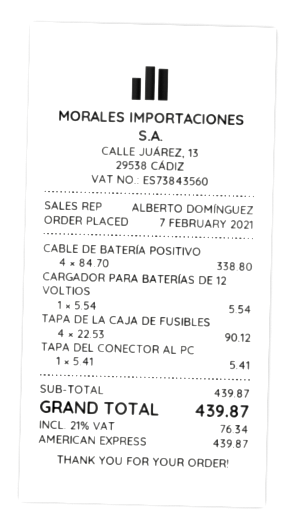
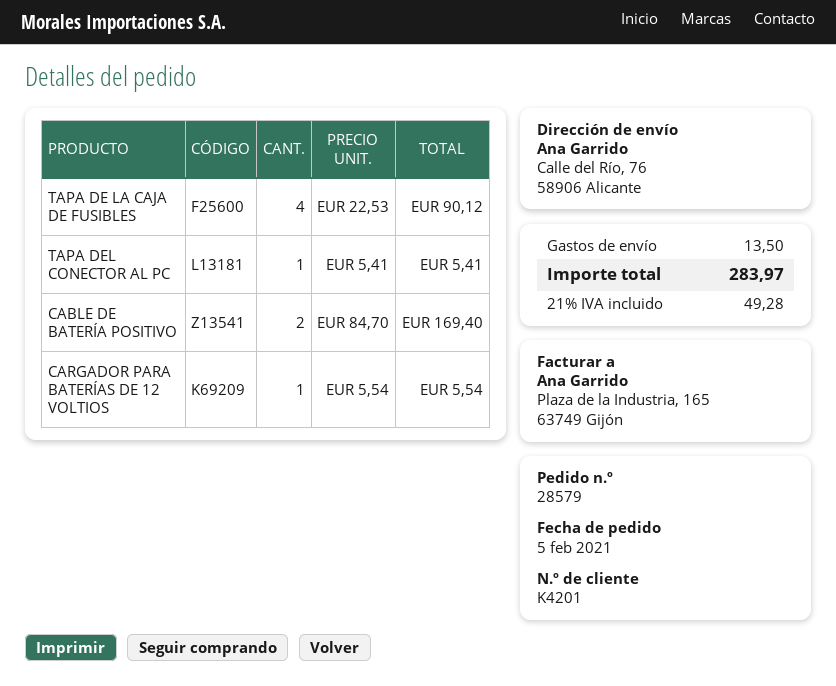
order date: 2021-02-07 -> 2021-02-05
CABLE DE BATERÍA POSITIVO: 4 x 84.70 = 338.80 -> 2 x 84.70 = 169.40
shipping: none -> 13.50
tax: 21% = 76.34 -> 21% = 49.28
total: 439.87 -> 283.97

